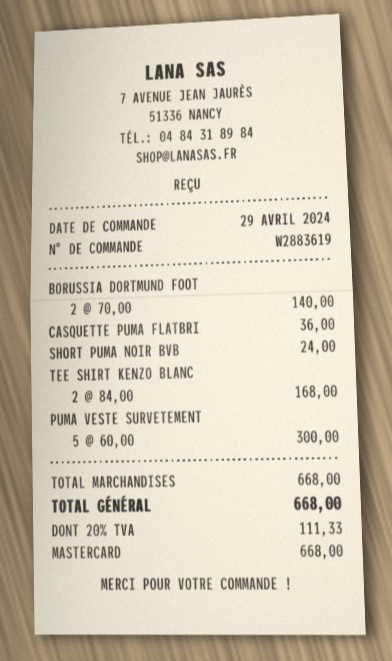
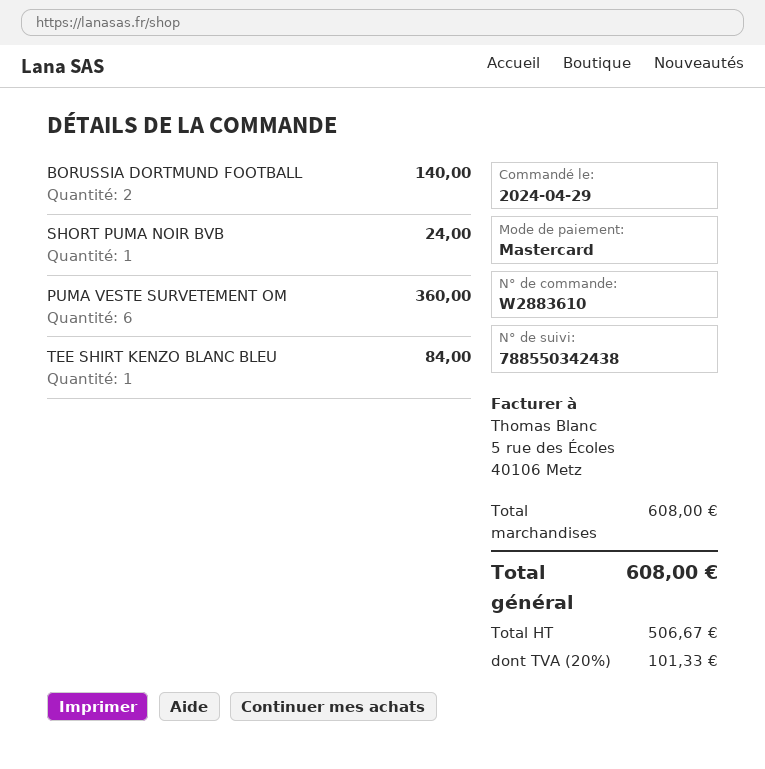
order number: W2883619 -> W2883610
CASQUETTE PUMA FLATBRI: 1 for 36.00 -> none
TEE SHIRT KENZO BLANC: 2 for 168.00 -> 1 for 84.00
PUMA VESTE SURVETEMENT: 5 for 300.00 -> 6 for 360.00
subtotal: 668.00 -> 608.00
tax: 20% = 111.33 -> 20% = 101.33
total: 668.00 -> 608.00

